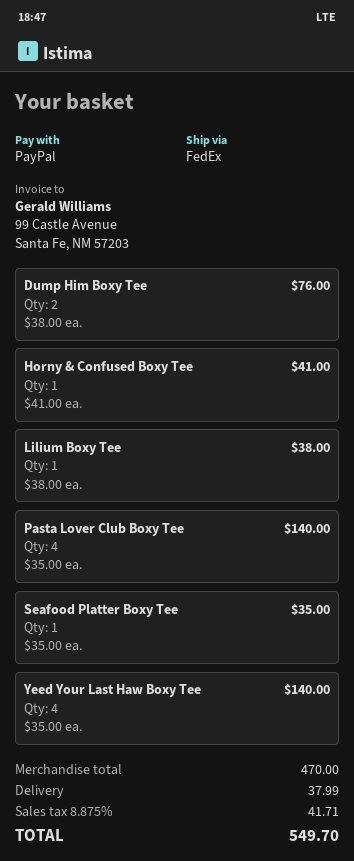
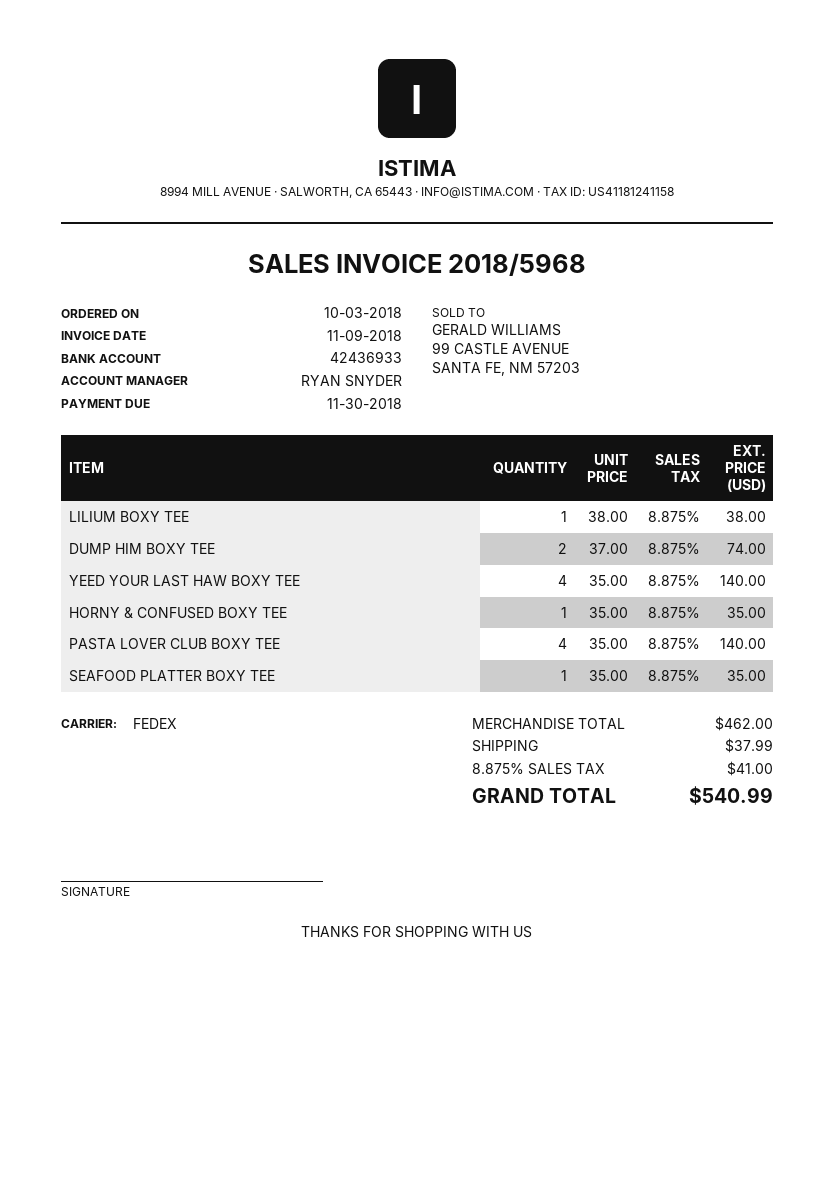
Dump Him Boxy Tee: 2 x 38.00 = 76.00 -> 2 x 37.00 = 74.00
Horny & Confused Boxy Tee: 1 x 41.00 = 41.00 -> 1 x 35.00 = 35.00
subtotal: 470.00 -> 462.00
tax: 8.875% = 41.71 -> 8.875% = 41.00
total: 549.70 -> 540.99

